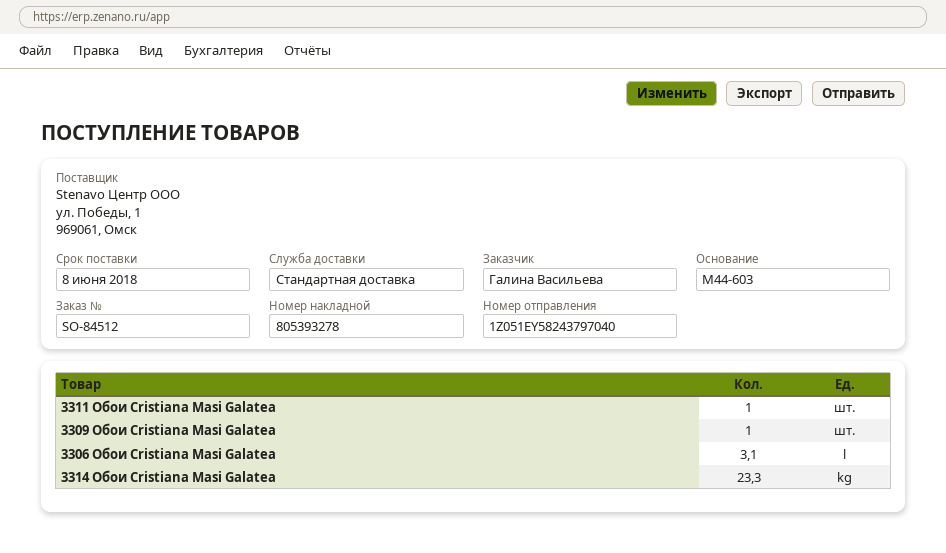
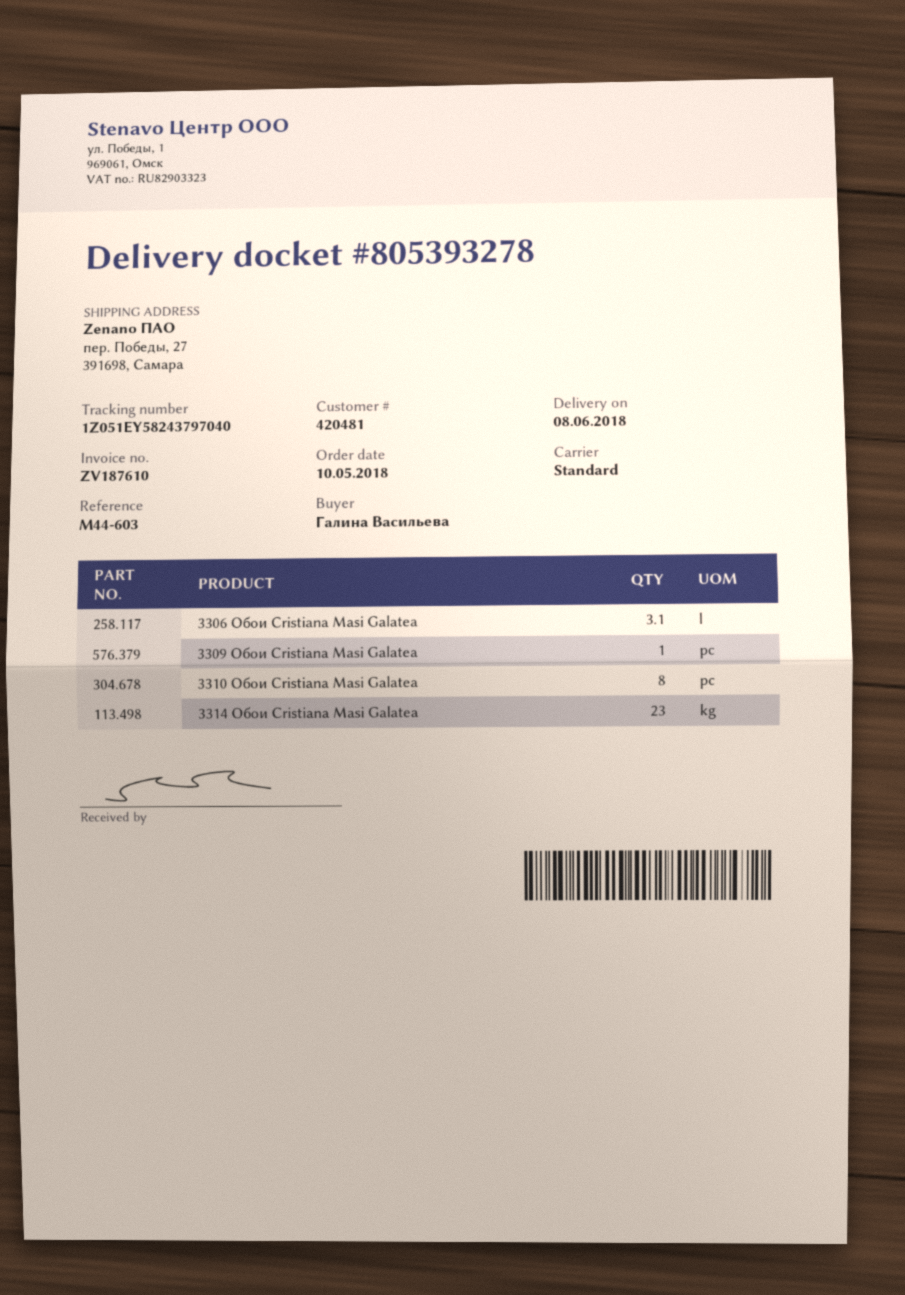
3311 Обои Cristiana Masi Galatea: 1 -> none
3314 Обои Cristiana Masi Galatea: 23.3 -> 23
3310 Обои Cristiana Masi Galatea: none -> 8

